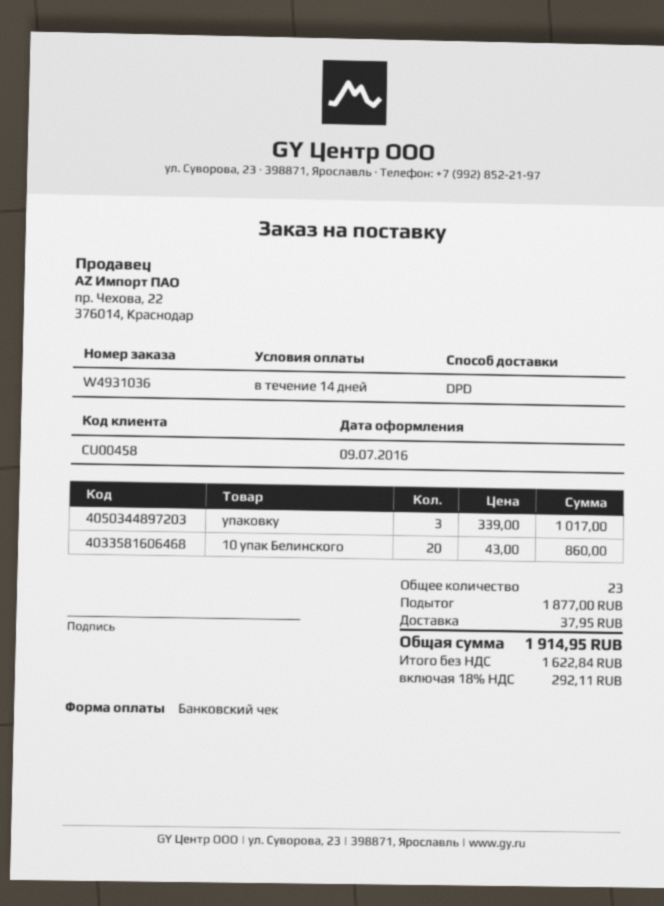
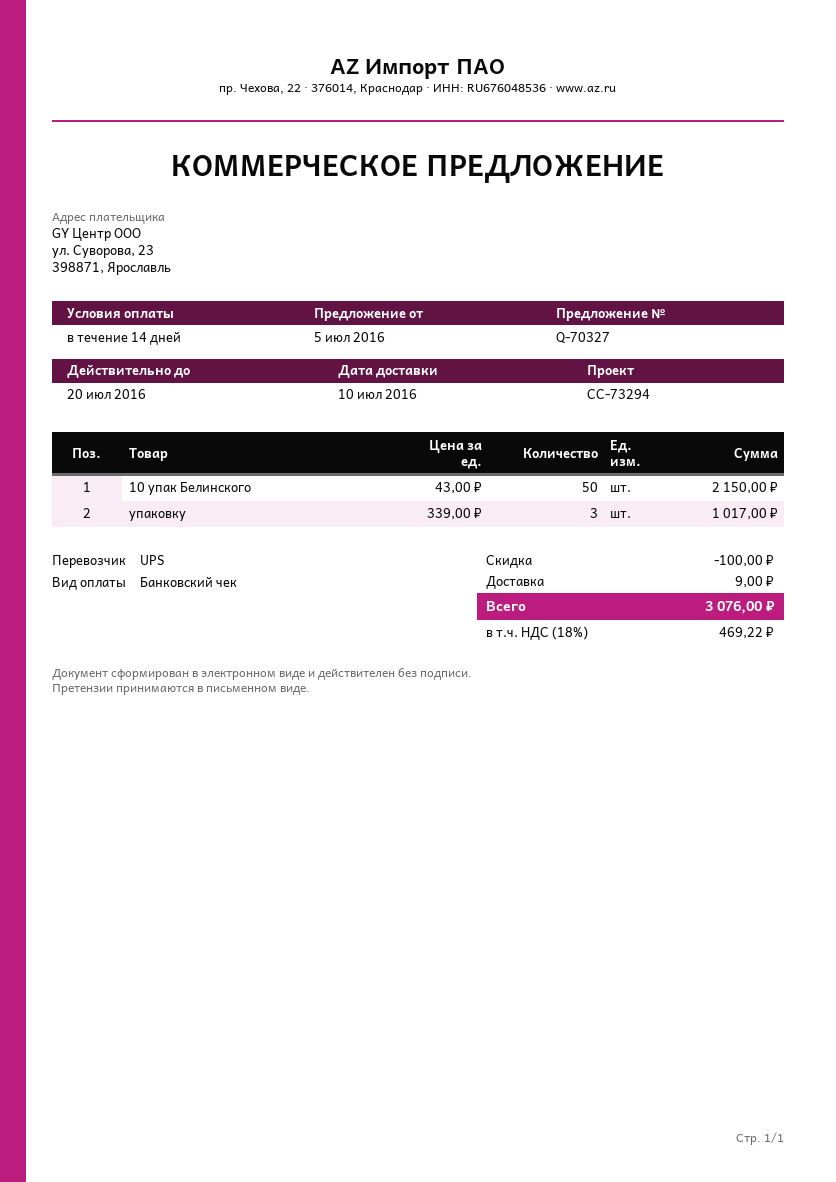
shipping method: DPD -> UPS
10 упак Белинского: 20 x 43.00 = 860.00 -> 50 x 43.00 = 2150.00
discount: none -> 100.00
shipping: 37.95 -> 9.00
tax: 18% = 292.11 -> 18% = 469.22
total: 1914.95 -> 3076.00

